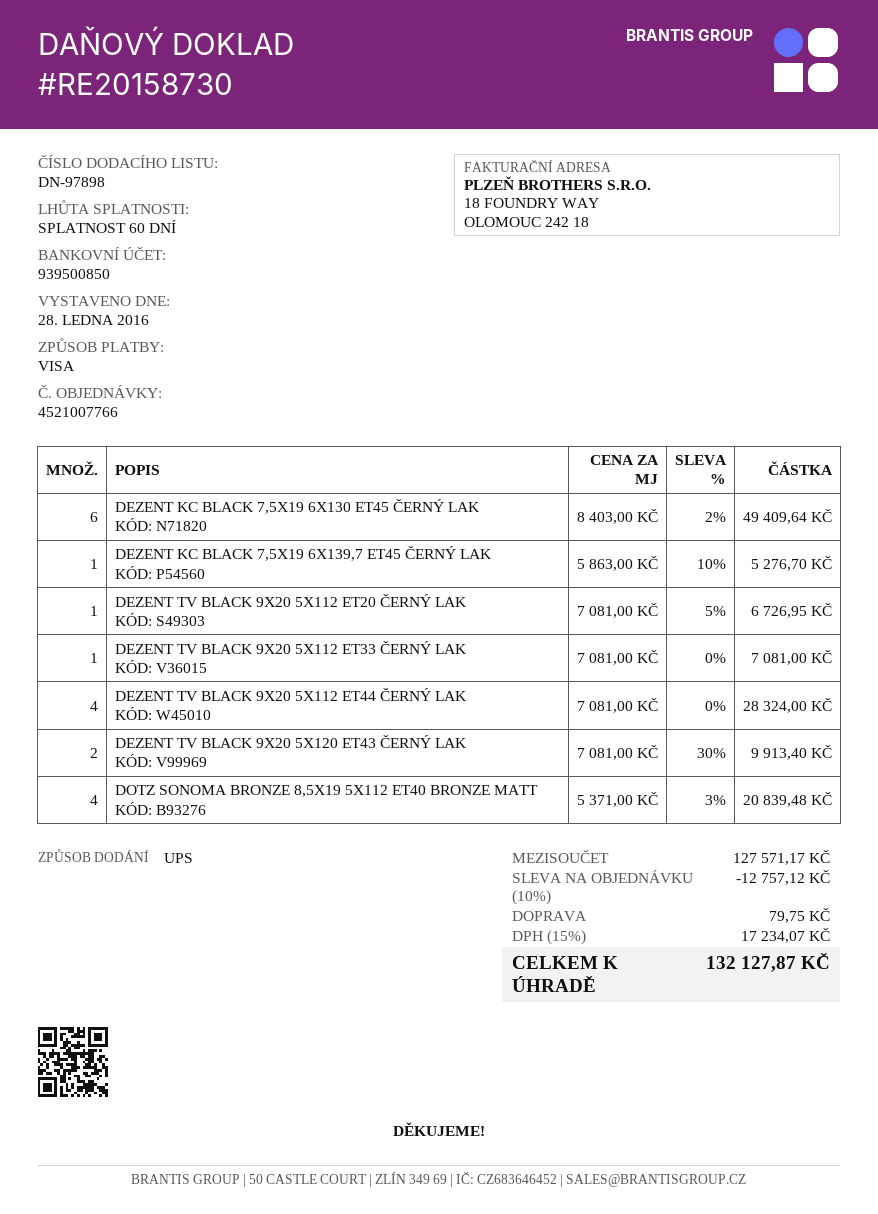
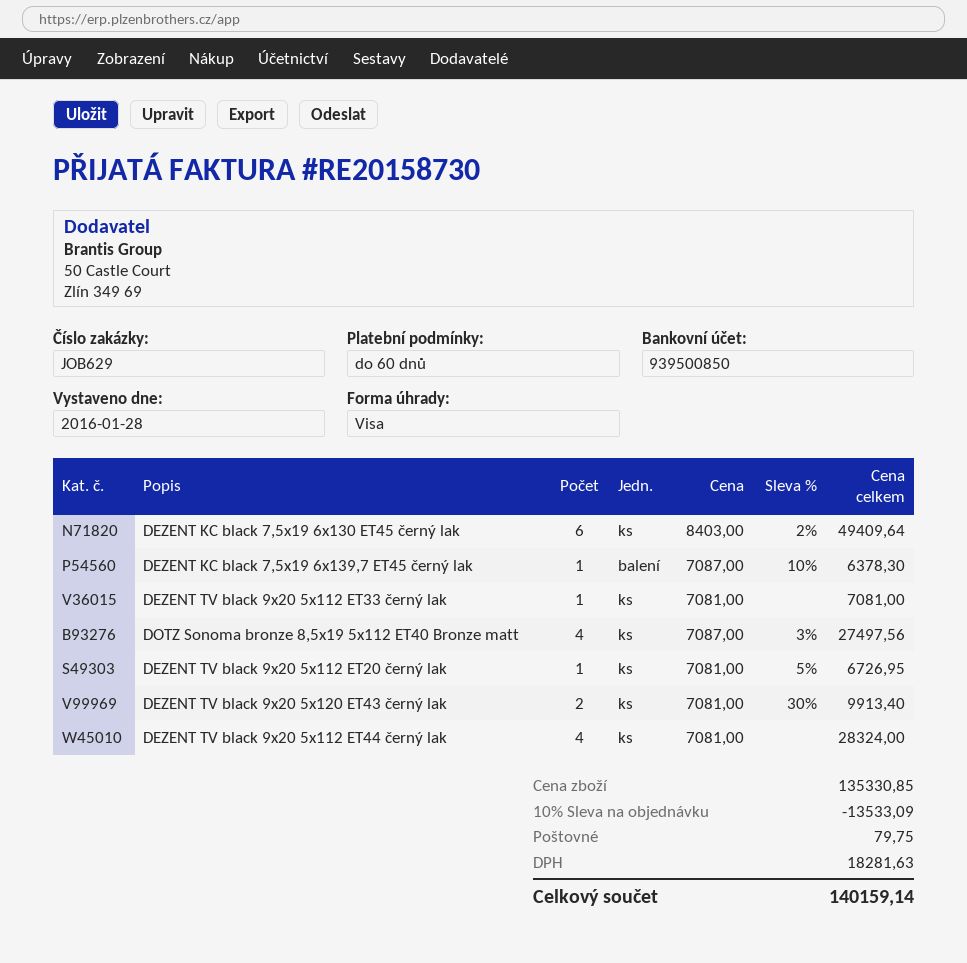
DEZENT KC BLACK 7,5X19 6X139,7 ET45 ČERNÝ LAK: 1 x 5863.00 - 10% = 5276.70 -> 1 x 7087.00 - 10% = 6378.30
DOTZ SONOMA BRONZE 8,5X19 5X112 ET40 BRONZE MATT: 4 x 5371.00 - 3% = 20839.48 -> 4 x 7087.00 - 3% = 27497.56
subtotal: 127571.17 -> 135330.85
discount: 10% = 12757.12 -> 10% = 13533.09
tax: 17234.07 -> 18281.63
total: 132127.87 -> 140159.14

